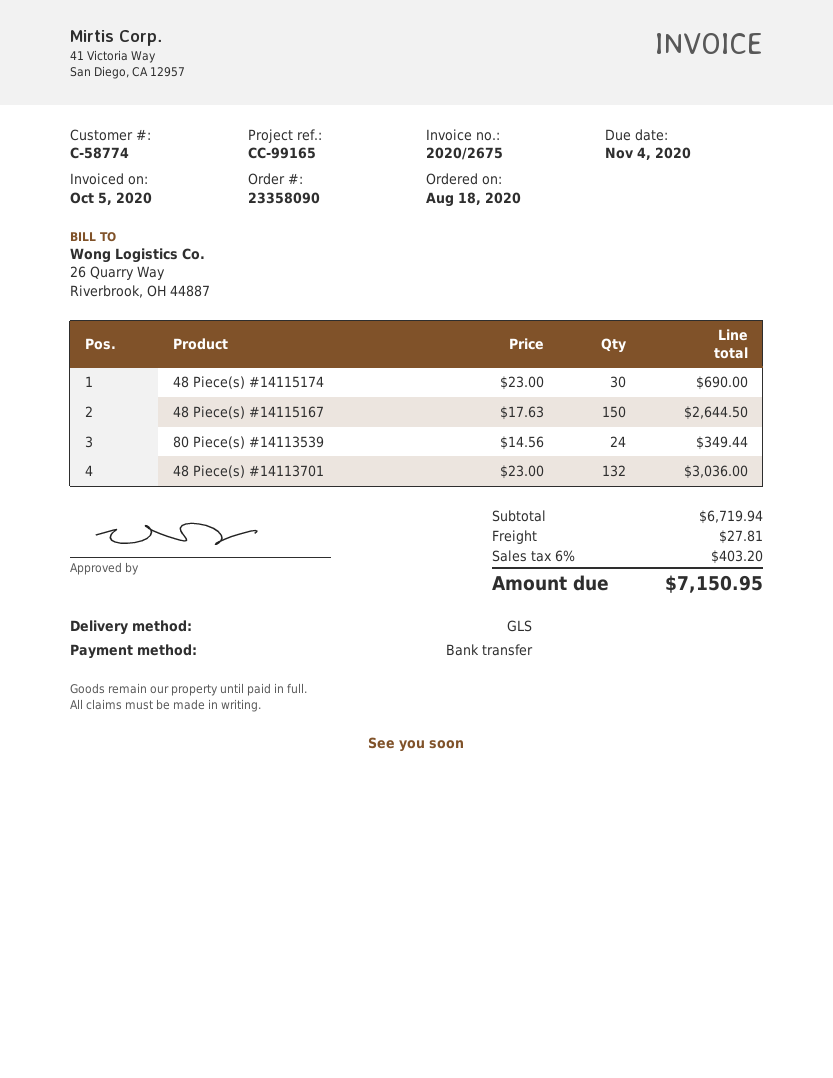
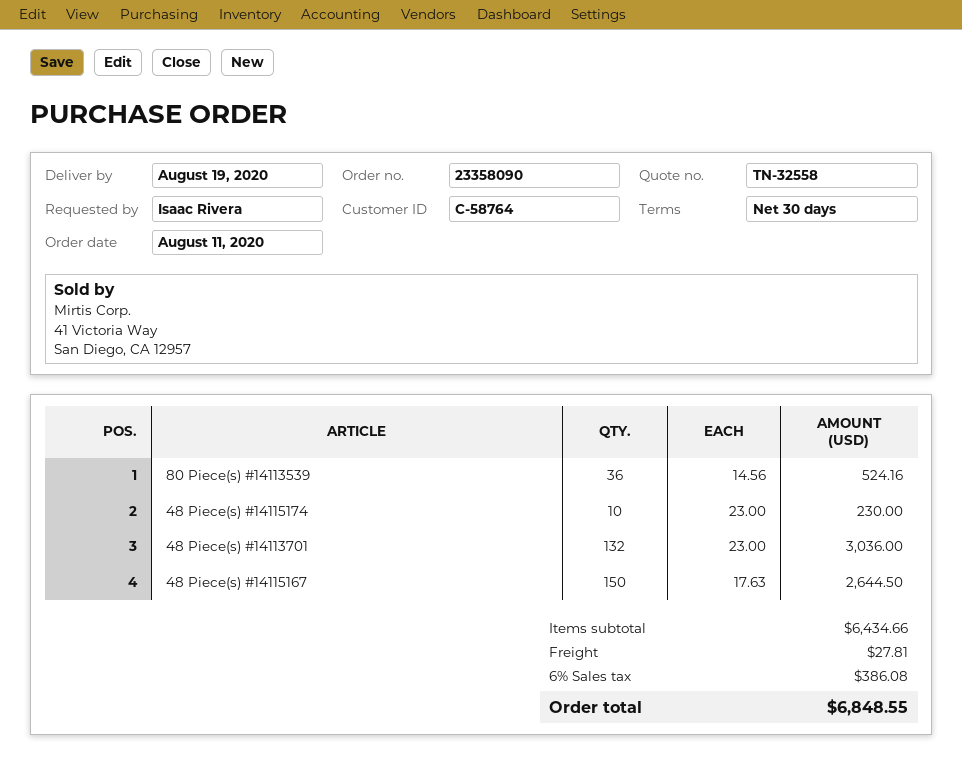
order date: 2020-08-18 -> 2020-08-11
customer number: C-58774 -> C-58764
48 Piece(s) #14115174: 30 x 23.00 = 690.00 -> 10 x 23.00 = 230.00
80 Piece(s) #14113539: 24 x 14.56 = 349.44 -> 36 x 14.56 = 524.16
subtotal: 6719.94 -> 6434.66
tax: 6% = 403.20 -> 6% = 386.08
total: 7150.95 -> 6848.55

